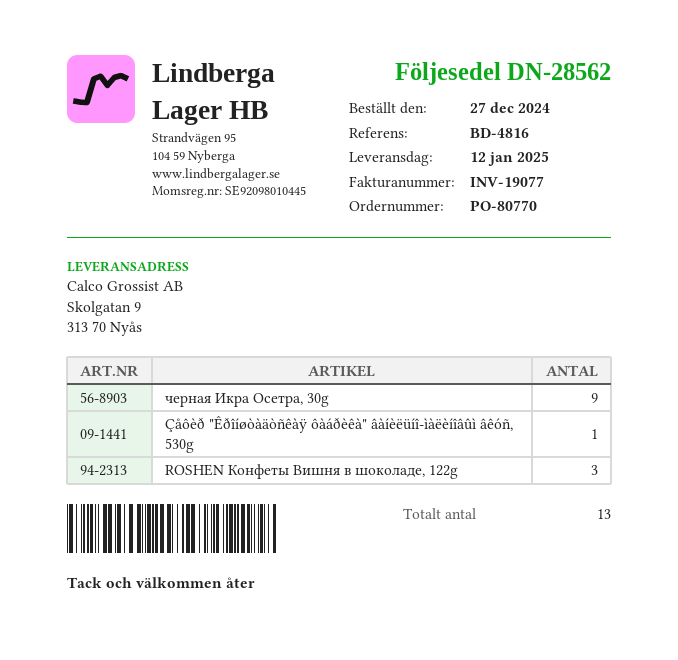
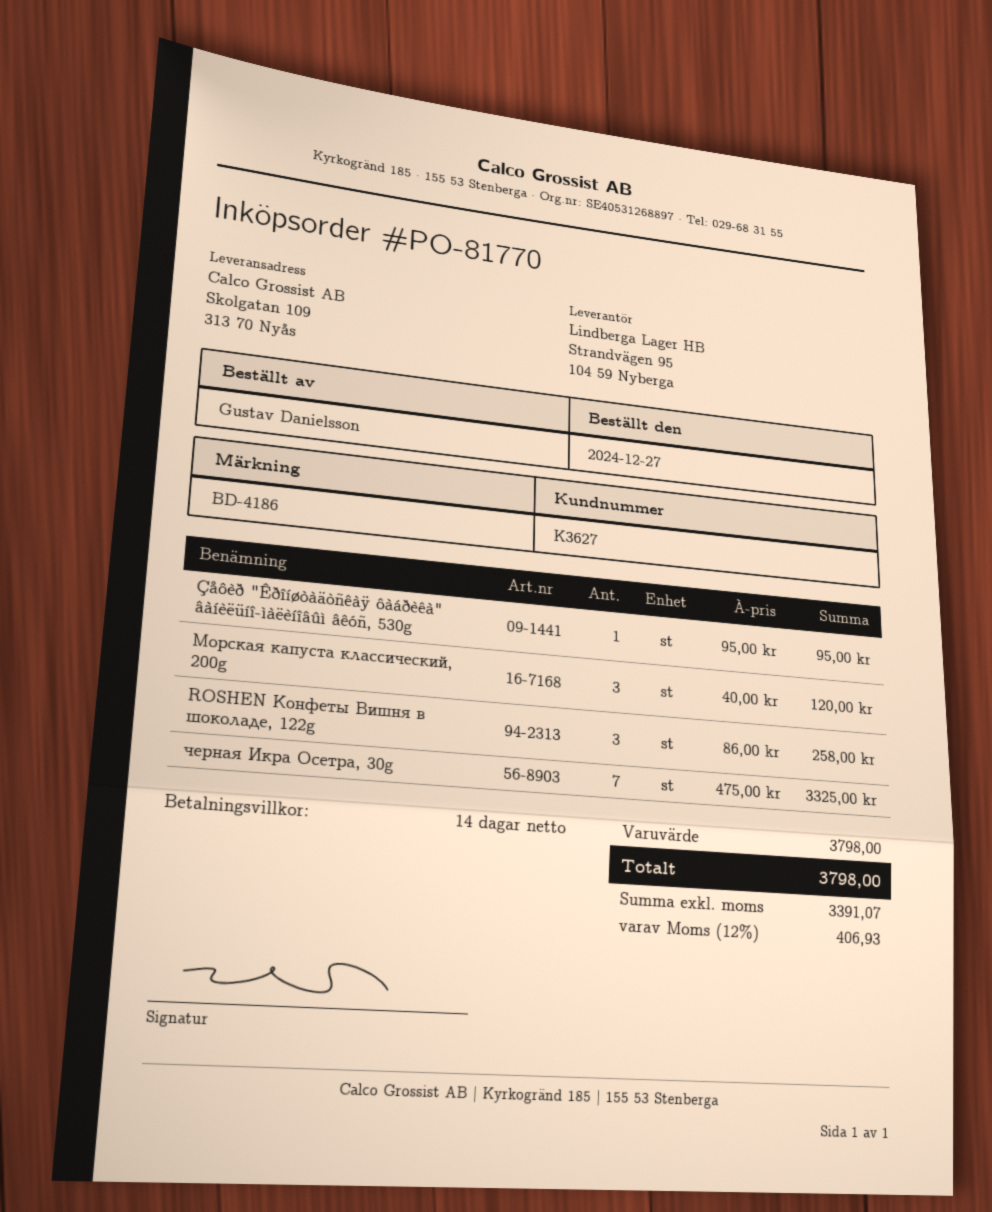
order number: PO-80770 -> PO-81770
reference: BD-4816 -> BD-4186
ship to: Skolgatan 9, 313 70 Nyås -> Skolgatan 109, 313 70 Nyås
черная Икра Осетра, 30g: 9 -> 7
Морская капуста классический, 200g: none -> 3

